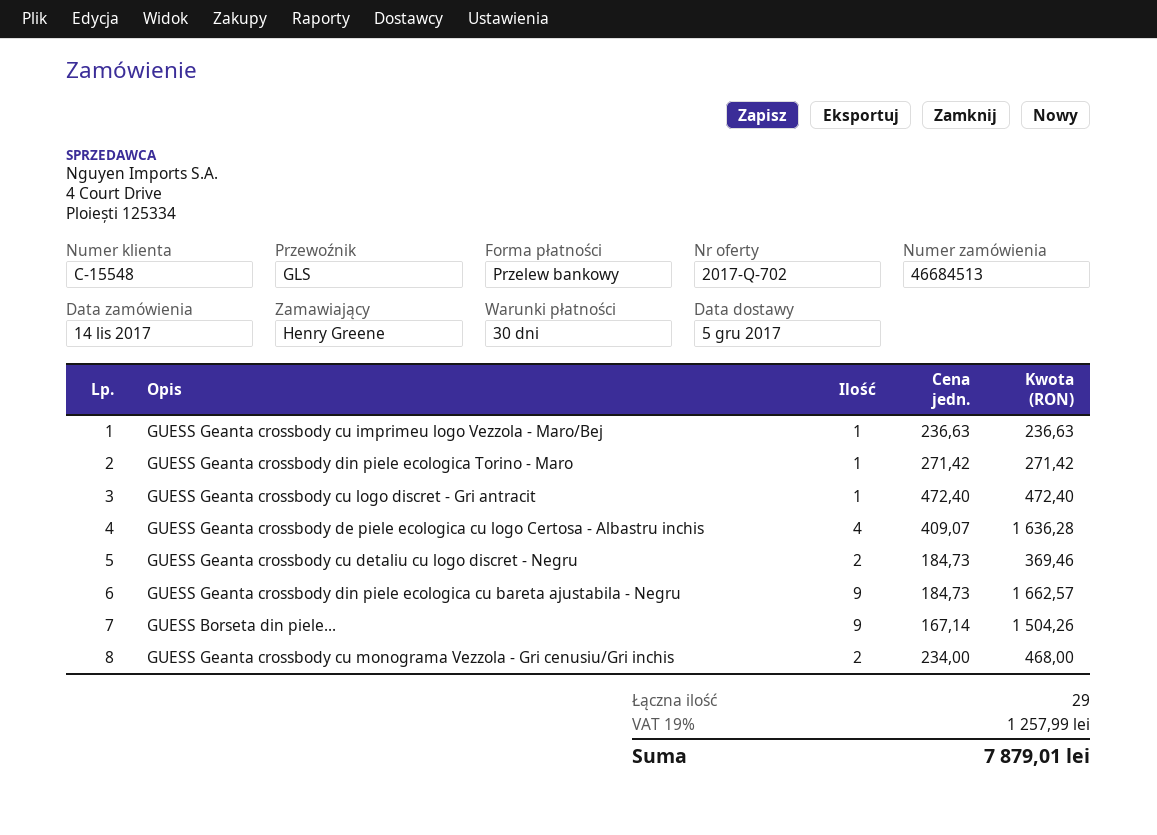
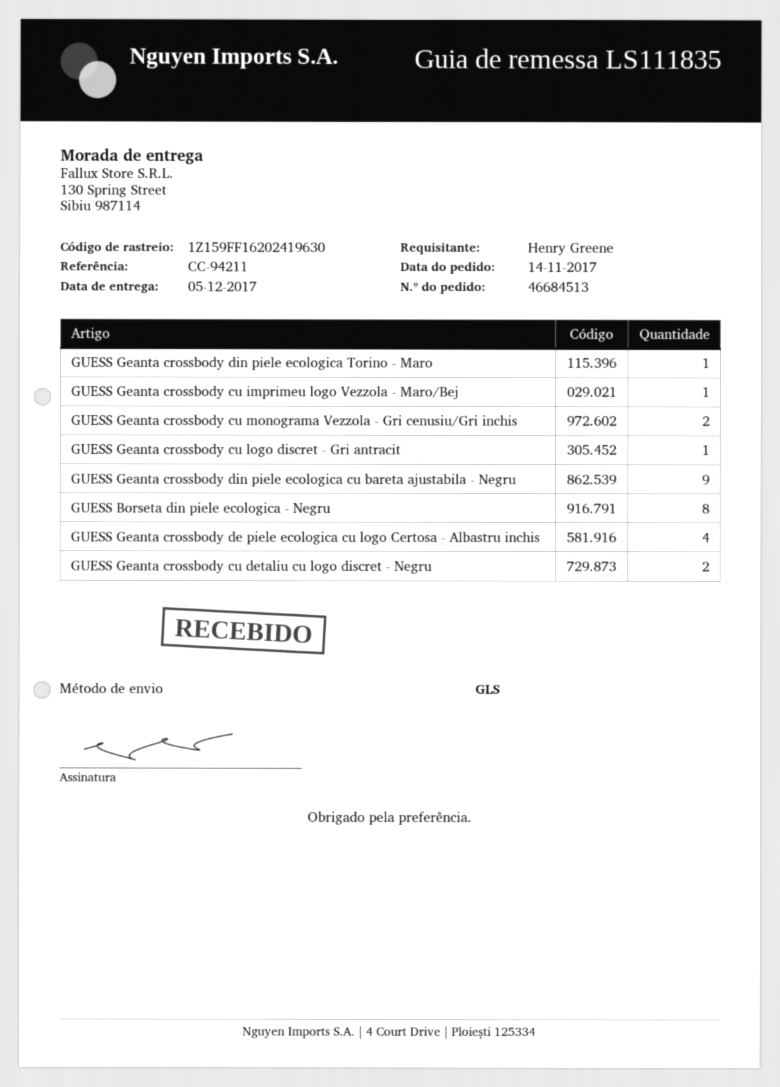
GUESS Borseta din piele...: 9 -> 8

